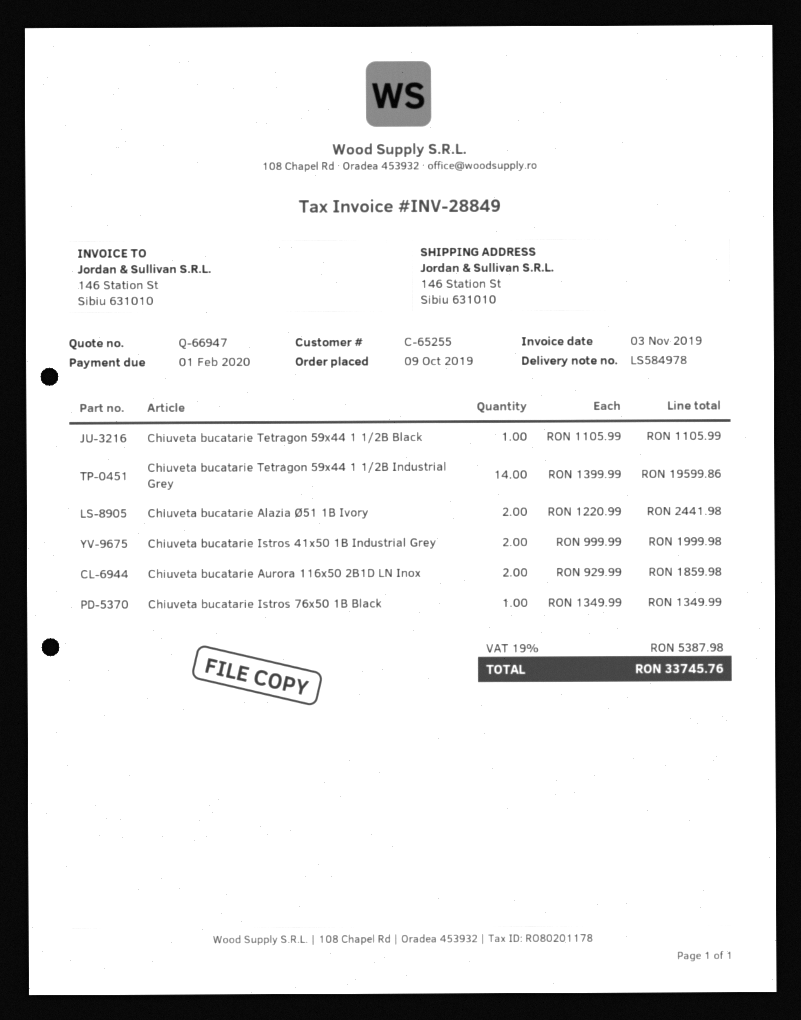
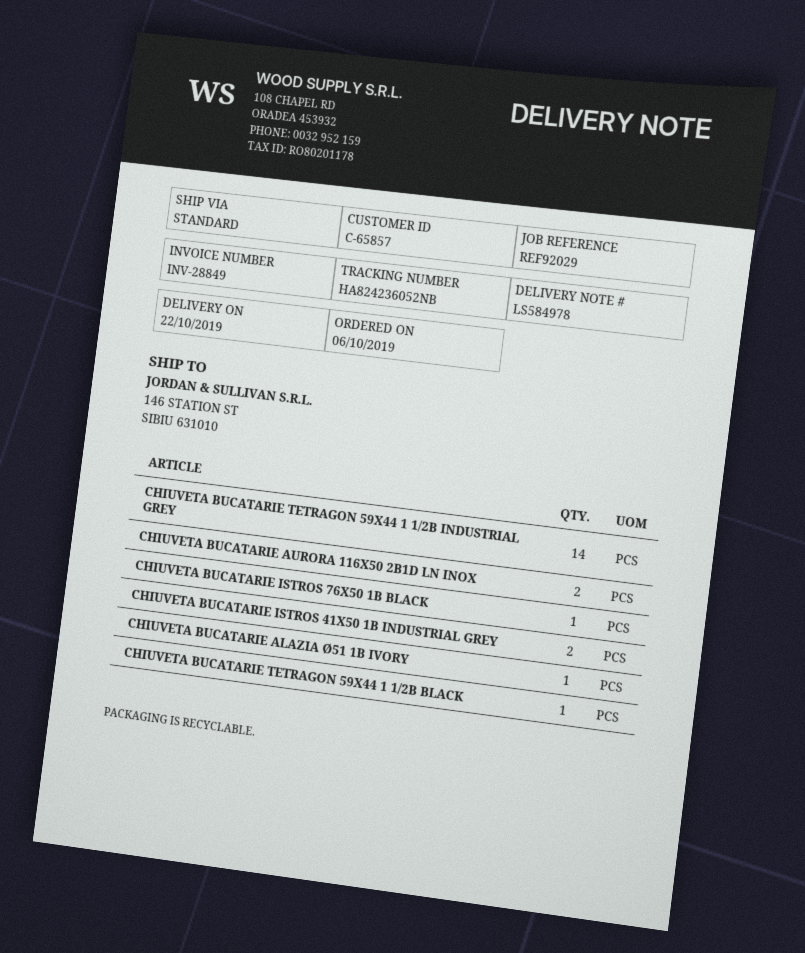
order date: 2019-10-09 -> 2019-10-06
customer number: C-65255 -> C-65857
Chiuveta bucatarie Alazia Ø51 1B Ivory: 2 -> 1

